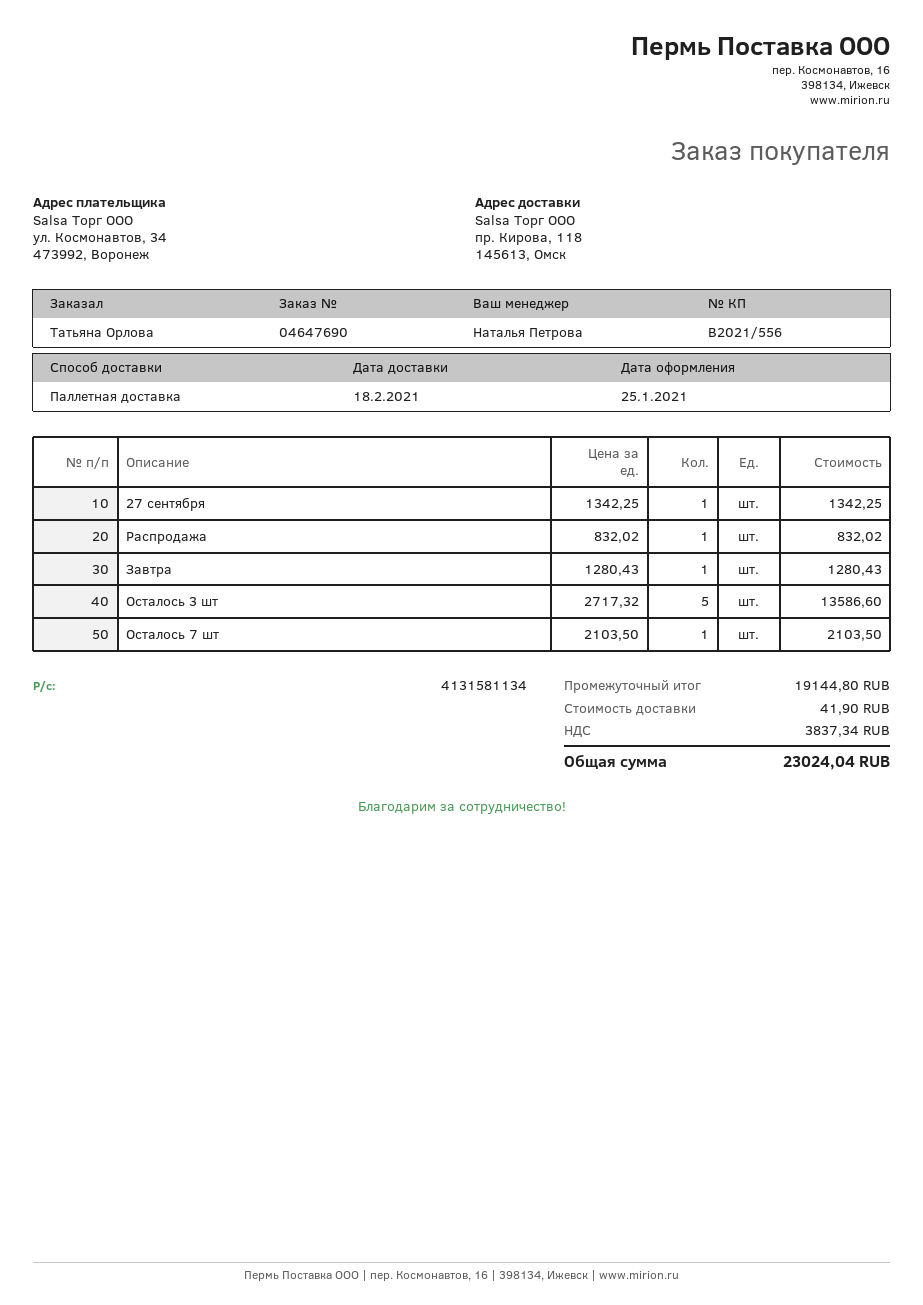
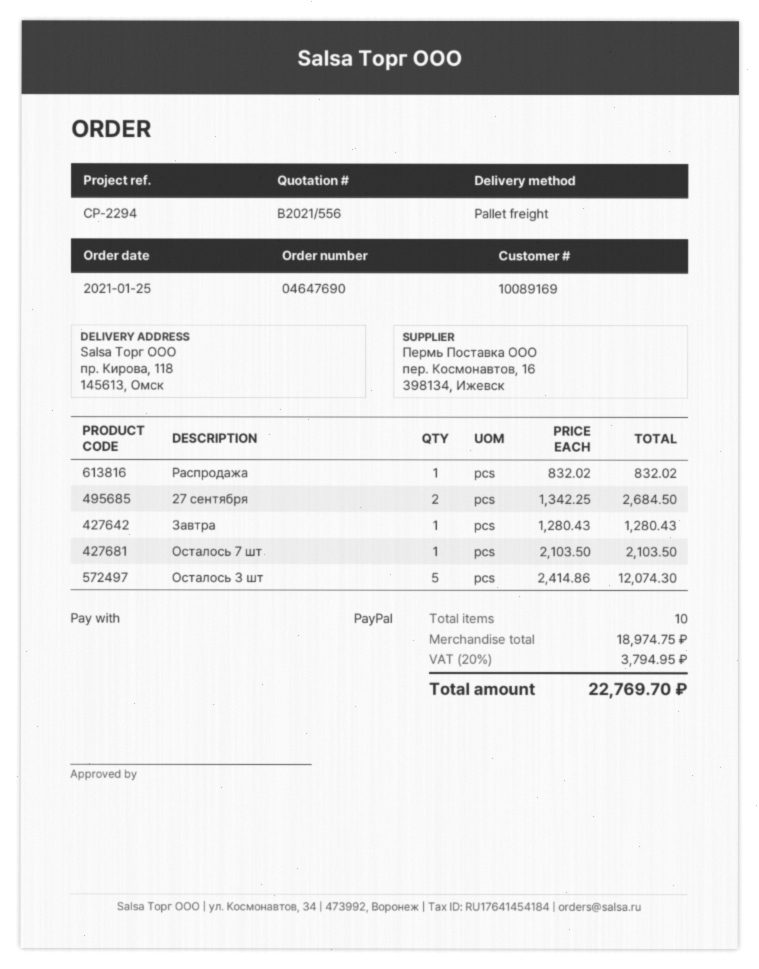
27 сентября: 1 x 1342.25 = 1342.25 -> 2 x 1342.25 = 2684.50
Осталось 3 шт: 5 x 2717.32 = 13586.60 -> 5 x 2414.86 = 12074.30
subtotal: 19144.80 -> 18974.75
shipping: 41.90 -> none
tax: 3837.34 -> 3794.95
total: 23024.04 -> 22769.70

